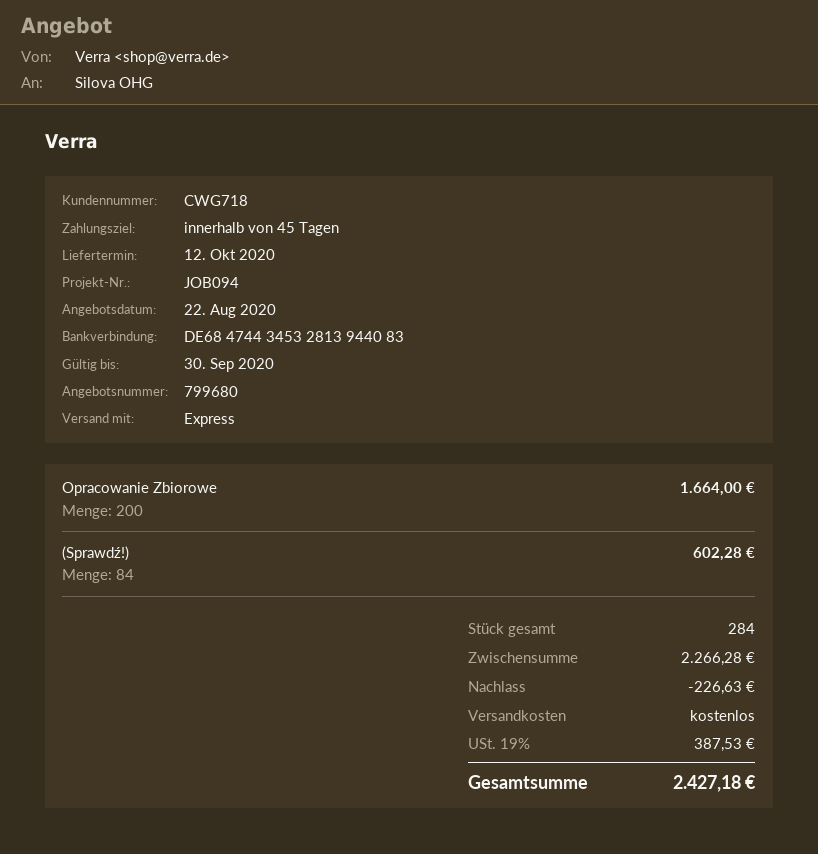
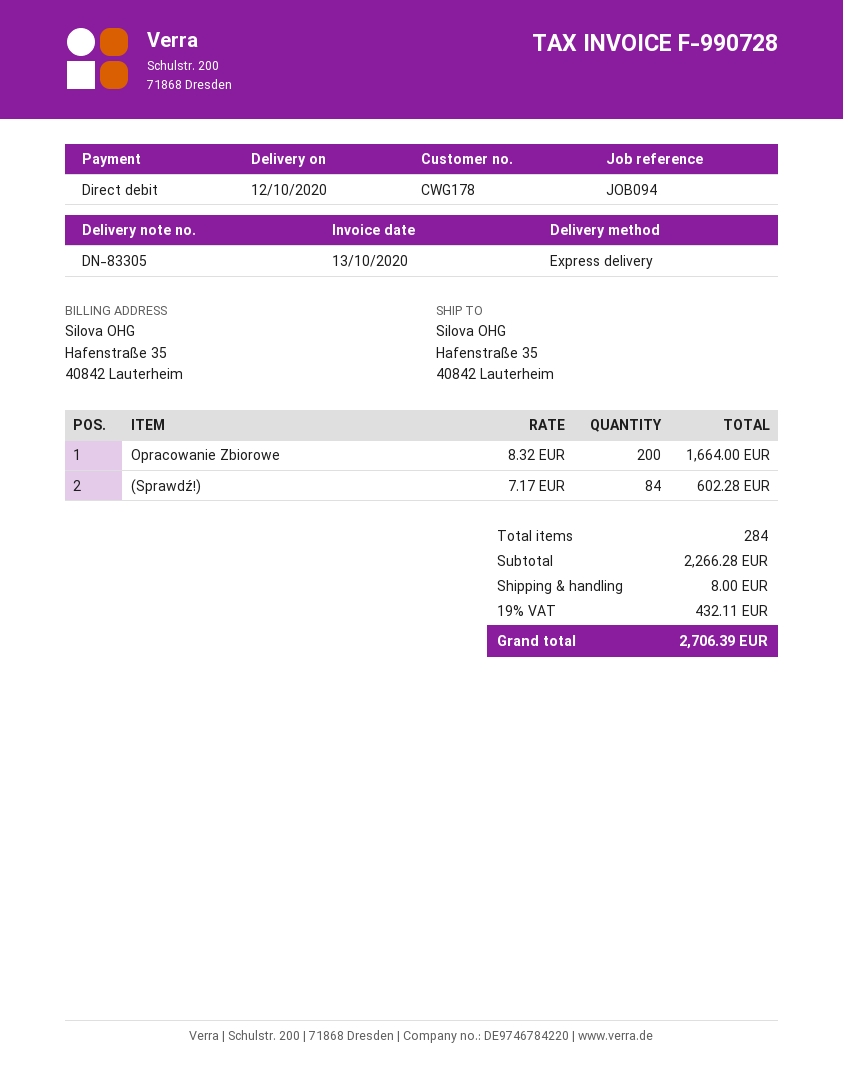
customer number: CWG718 -> CWG178
discount: 226.63 -> none
shipping: 0.00 -> 8.00
tax: 19% = 387.53 -> 19% = 432.11
total: 2427.18 -> 2706.39

